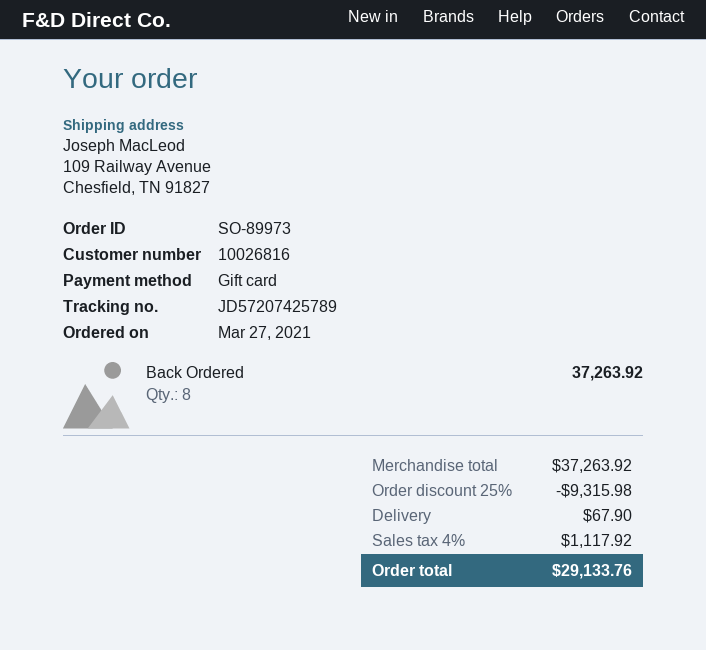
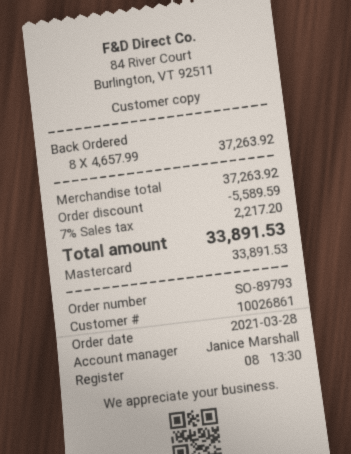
order number: SO-89973 -> SO-89793
order date: 2021-03-27 -> 2021-03-28
customer number: 10026816 -> 10026861
payment method: gift card -> Mastercard
discount: 9315.98 -> 5589.59
shipping: 67.90 -> none
tax: 4% = 1117.92 -> 7% = 2217.20
total: 29133.76 -> 33891.53

